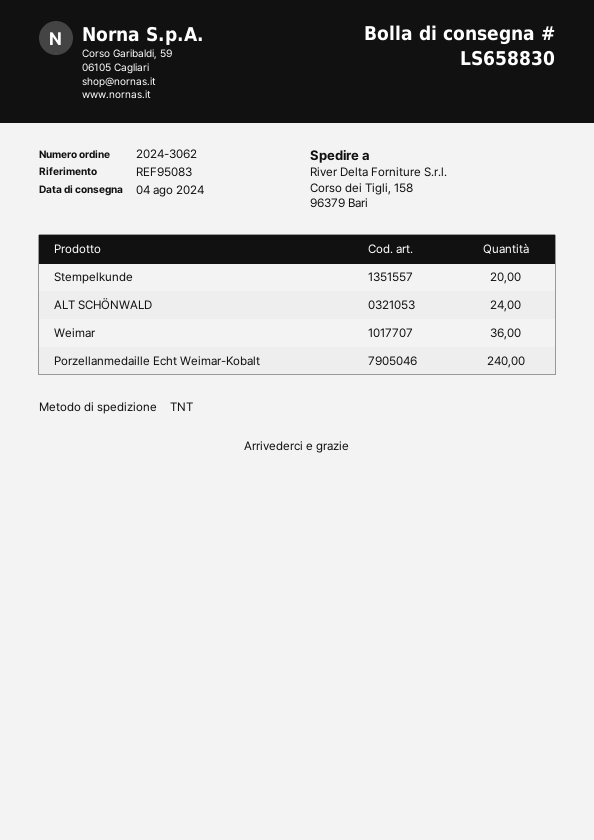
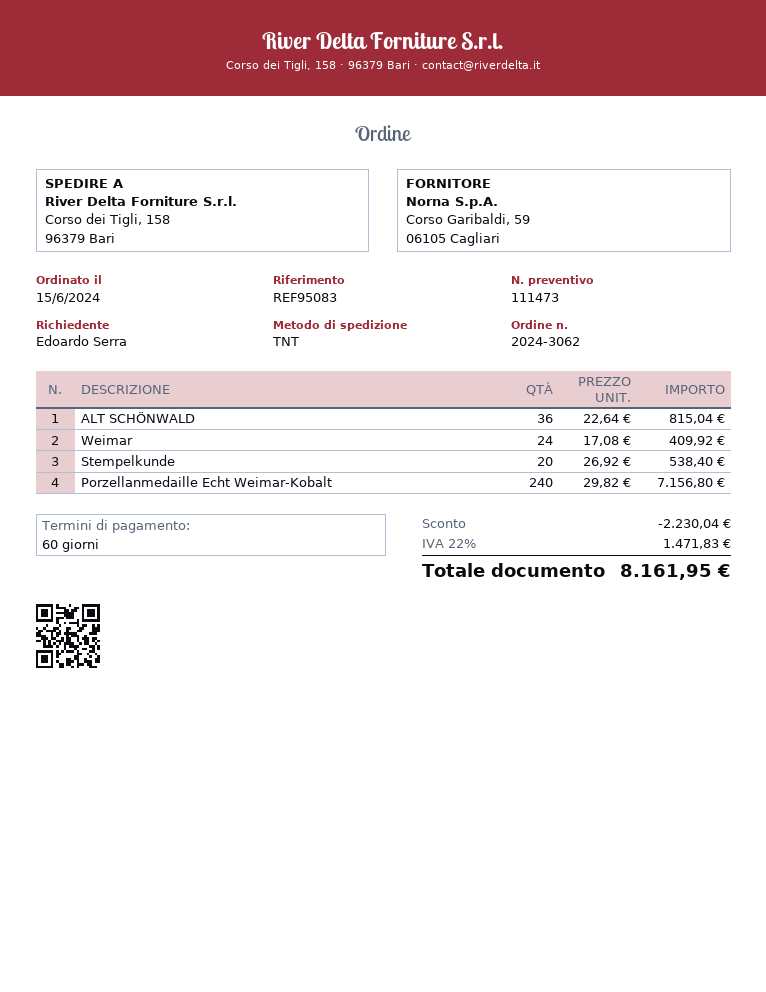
ALT SCHÖNWALD: 24 -> 36
Weimar: 36 -> 24

